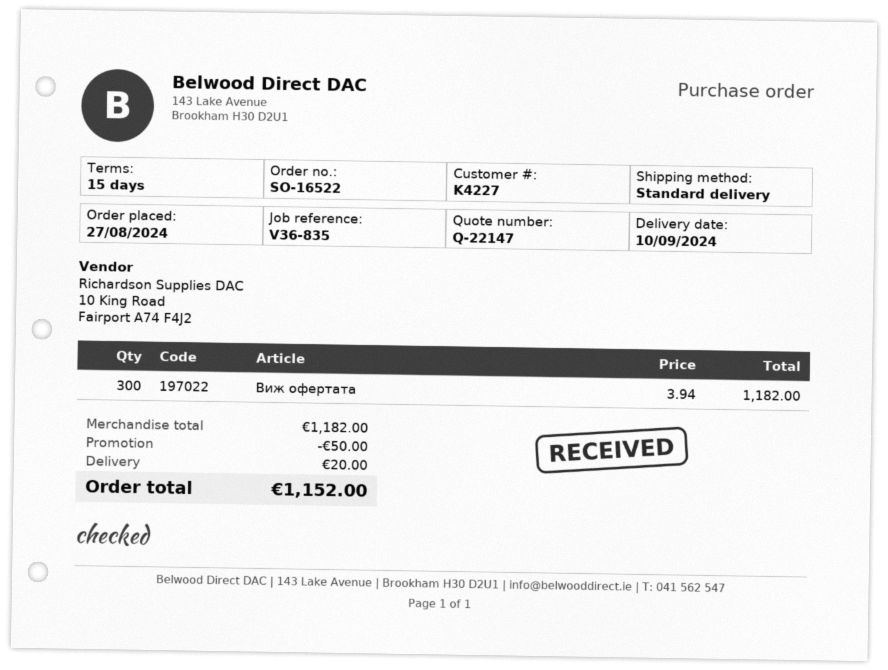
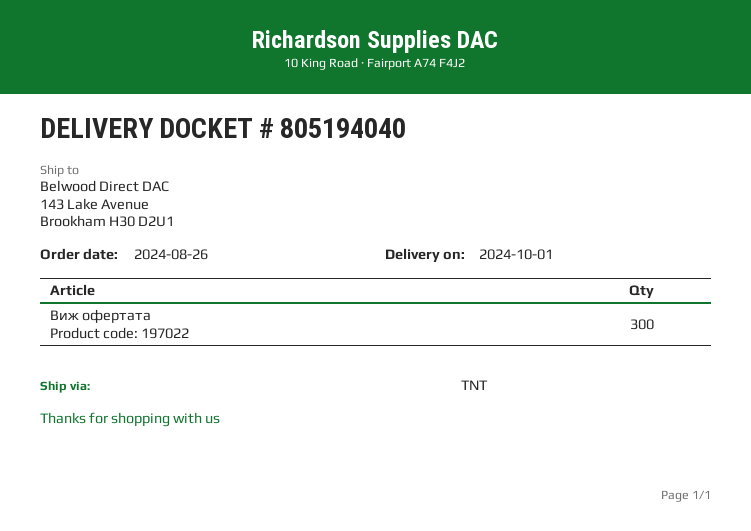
order date: 2024-08-27 -> 2024-08-26
delivery date: 2024-09-10 -> 2024-10-01
shipping method: standard -> TNT

